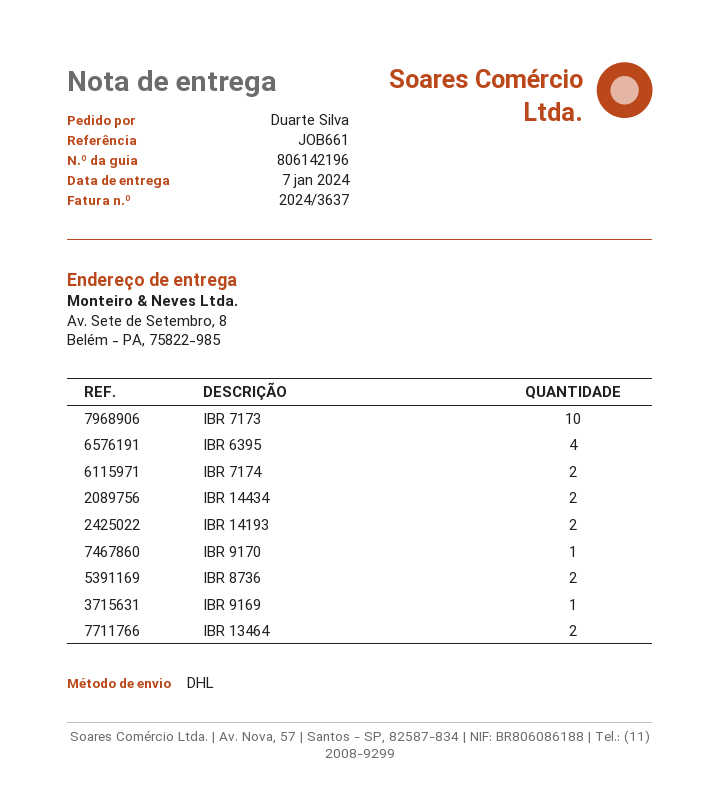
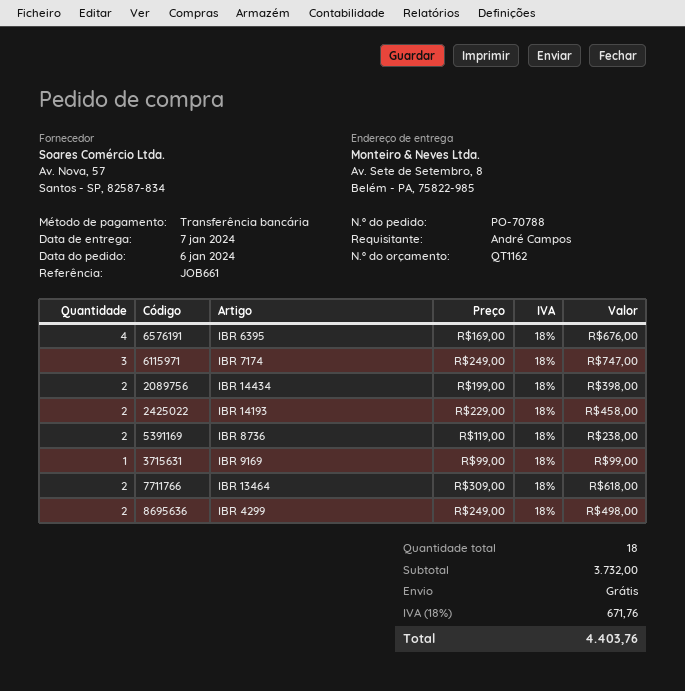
ordered by: Duarte Silva -> André Campos
IBR 7173: 10 -> none
IBR 7174: 2 -> 3
IBR 9170: 1 -> none
IBR 4299: none -> 2

